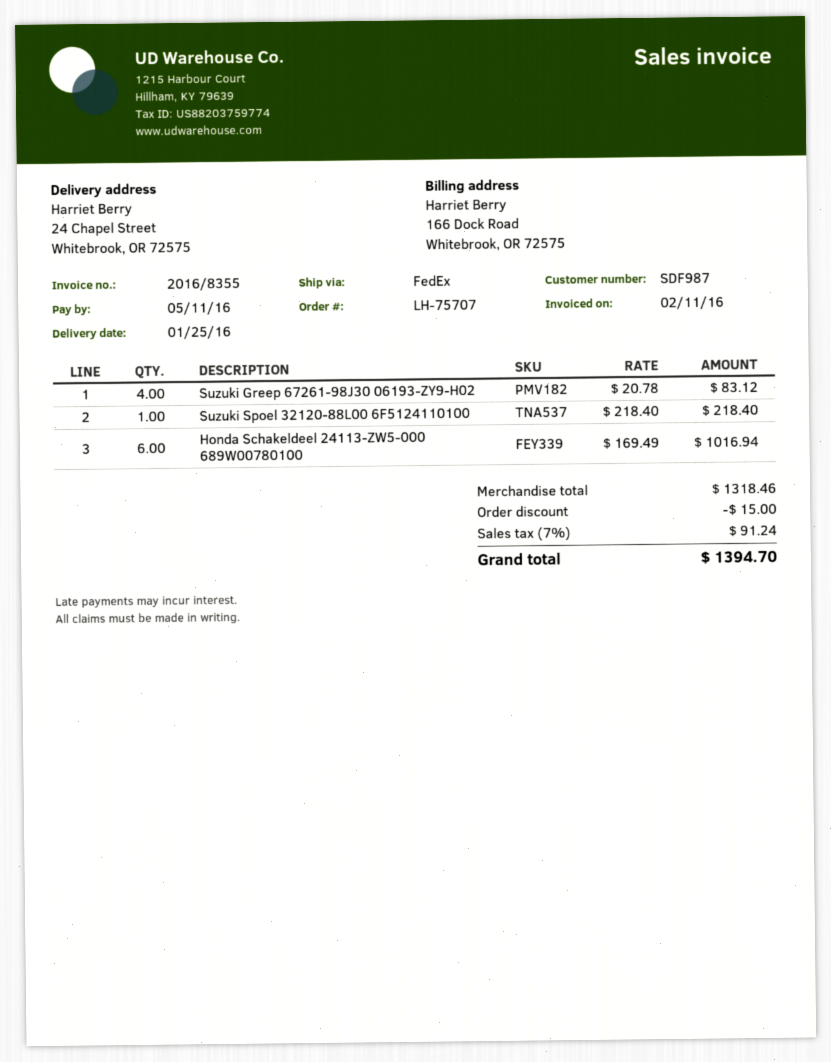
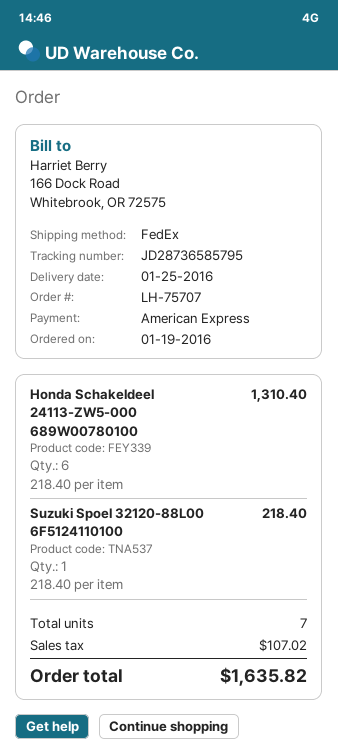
Suzuki Greep 67261-98J30 06193-ZY9-H02: 4 x 20.78 = 83.12 -> none
Honda Schakeldeel 24113-ZW5-000 689W00780100: 6 x 169.49 = 1016.94 -> 6 x 218.40 = 1310.40
discount: 15.00 -> none
tax: 91.24 -> 107.02
total: 1394.70 -> 1635.82

